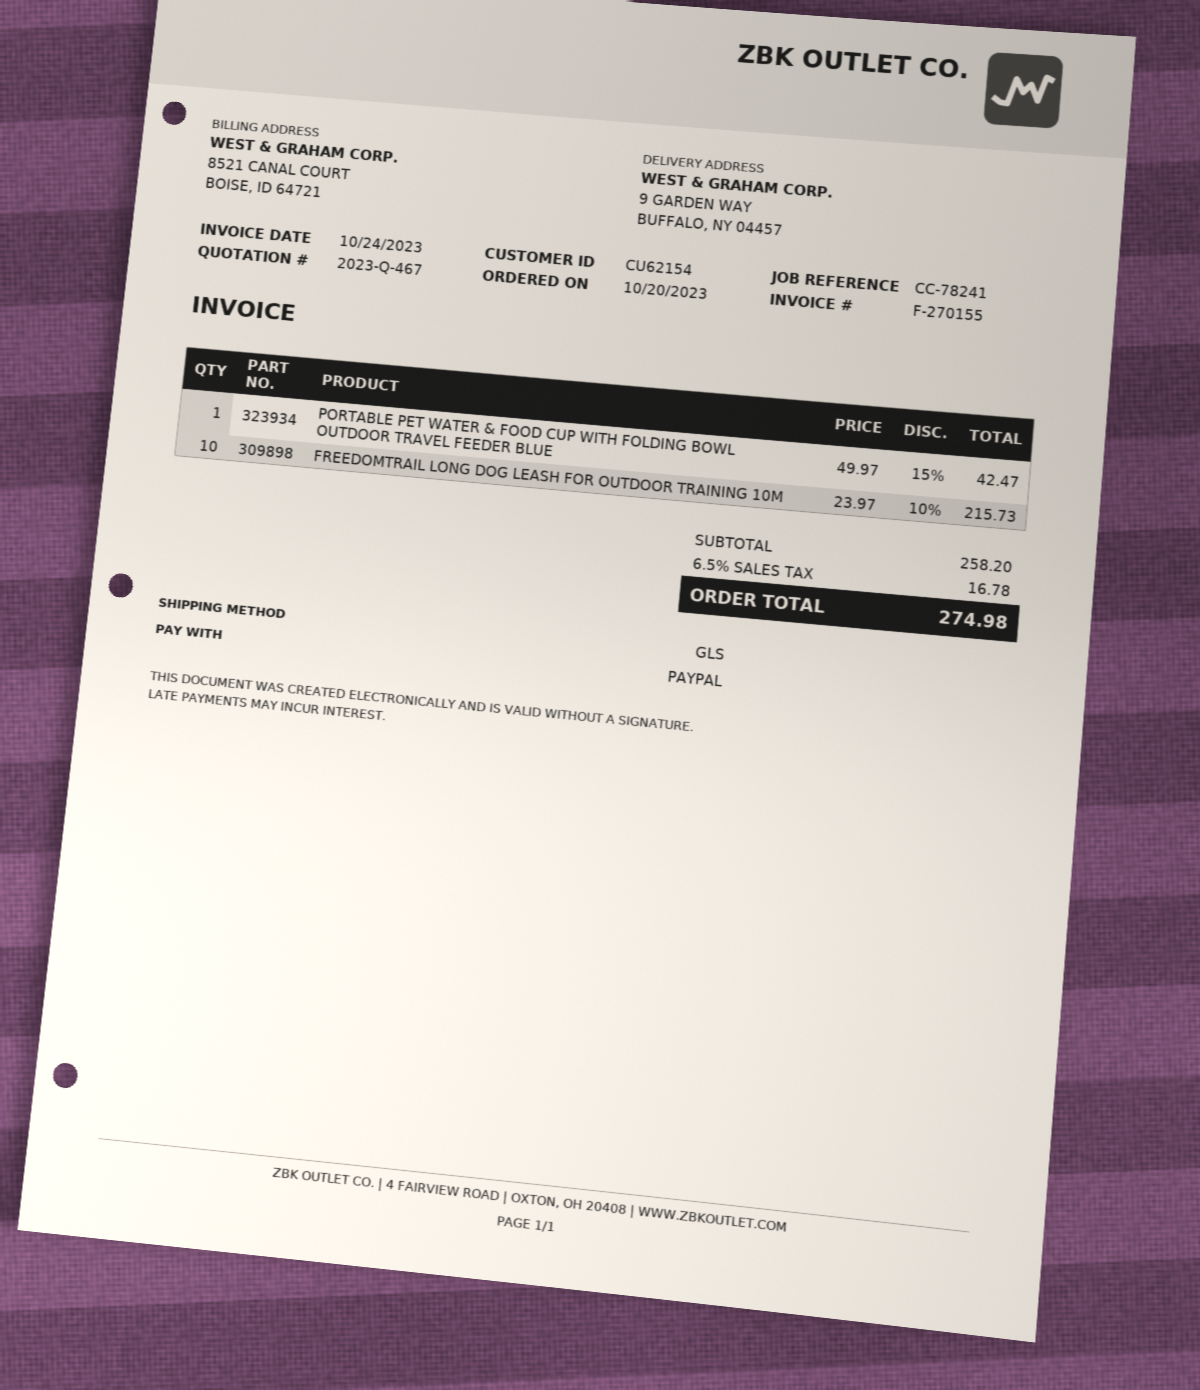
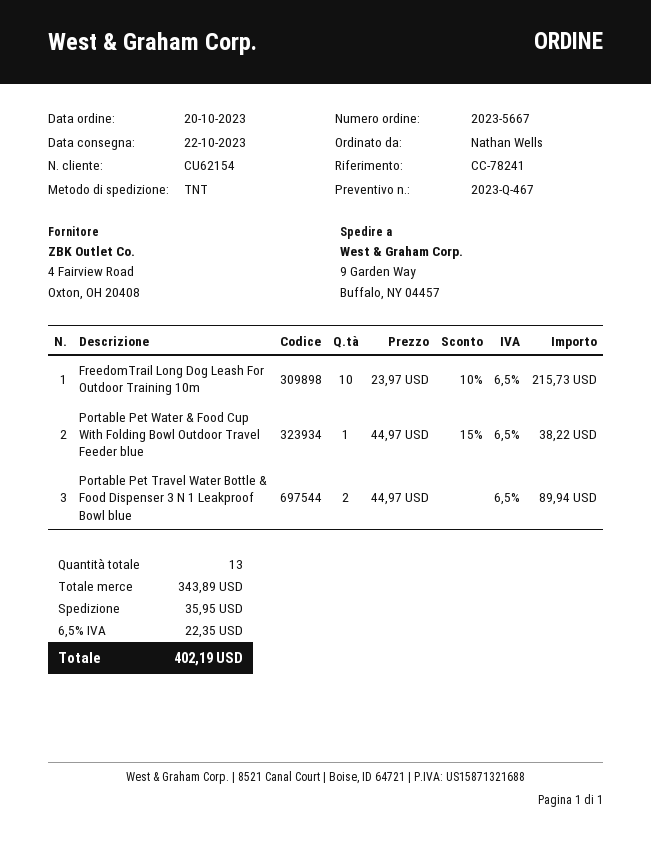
shipping method: GLS -> TNT
PORTABLE PET WATER & FOOD CUP WITH FOLDING BOWL OUTDOOR TRAVEL FEEDER BLUE: 1 x 49.97 - 15% = 42.47 -> 1 x 44.97 - 15% = 38.22
Portable Pet Travel Water Bottle & Food Dispenser 3 N 1 Leakproof Bowl blue: none -> 2 x 44.97 = 89.94
subtotal: 258.20 -> 343.89
shipping: none -> 35.95
tax: 6.5% = 16.78 -> 6.5% = 22.35
total: 274.98 -> 402.19

